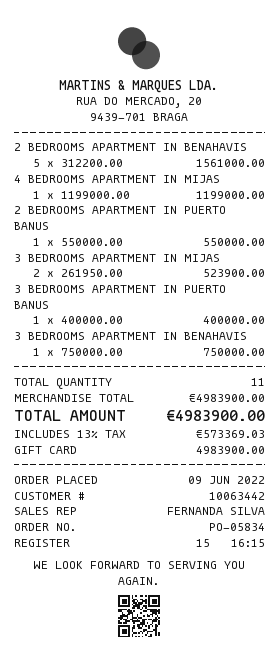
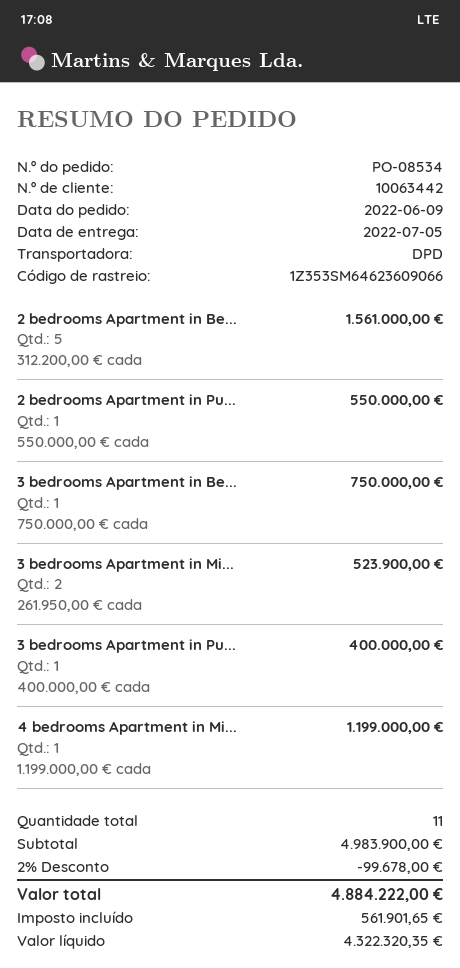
order number: PO-05834 -> PO-08534
discount: none -> 2% = 99678.00
tax: 573369.03 -> 561901.65
total: 4983900.00 -> 4884222.00

